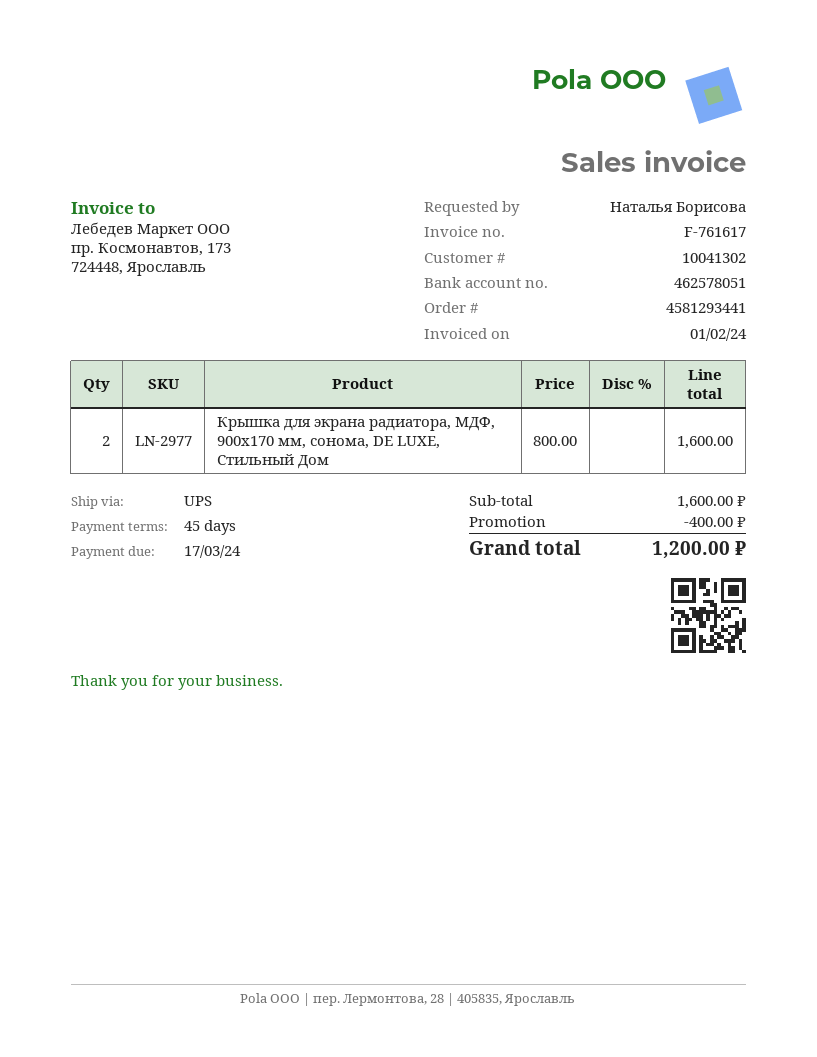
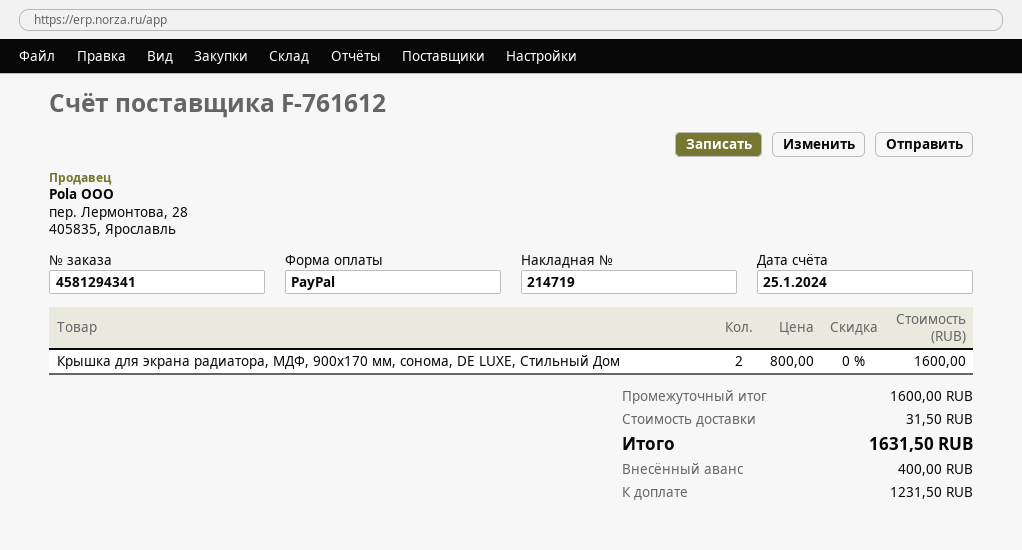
order number: 4581293441 -> 4581294341
invoice number: F-761617 -> F-761612
invoice date: 2024-02-01 -> 2024-01-25
discount: 400.00 -> none
shipping: none -> 31.50
total: 1200.00 -> 1631.50

